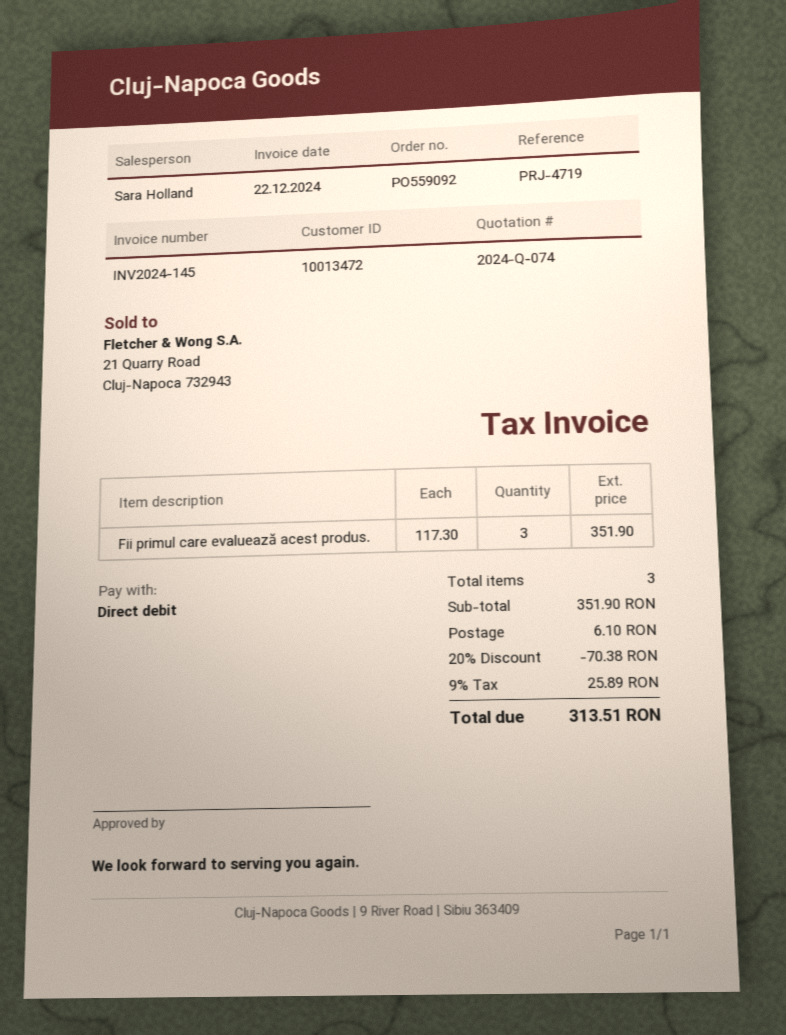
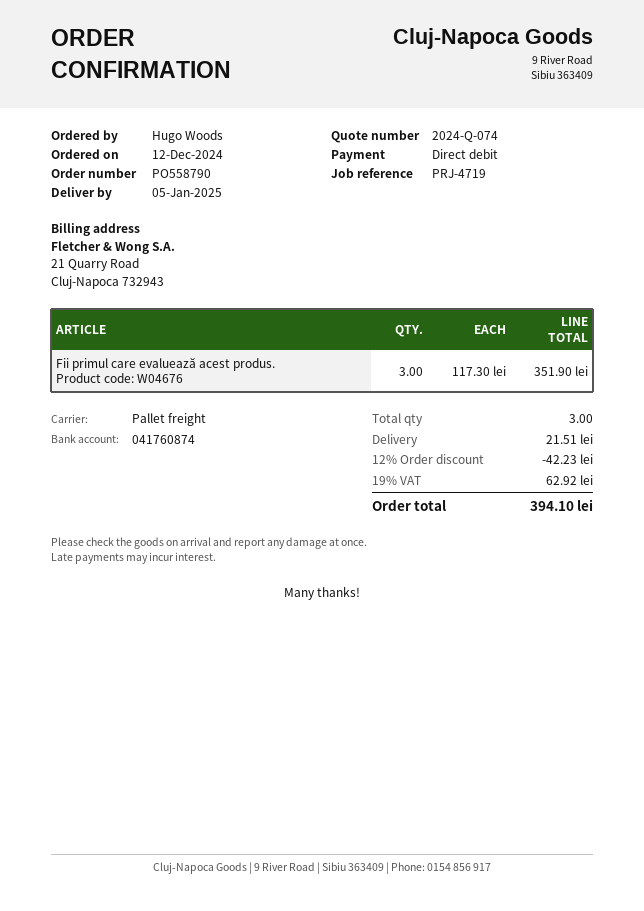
order number: PO559092 -> PO558790
discount: 20% = 70.38 -> 12% = 42.23
shipping: 6.10 -> 21.51
tax: 9% = 25.89 -> 19% = 62.92
total: 313.51 -> 394.10

